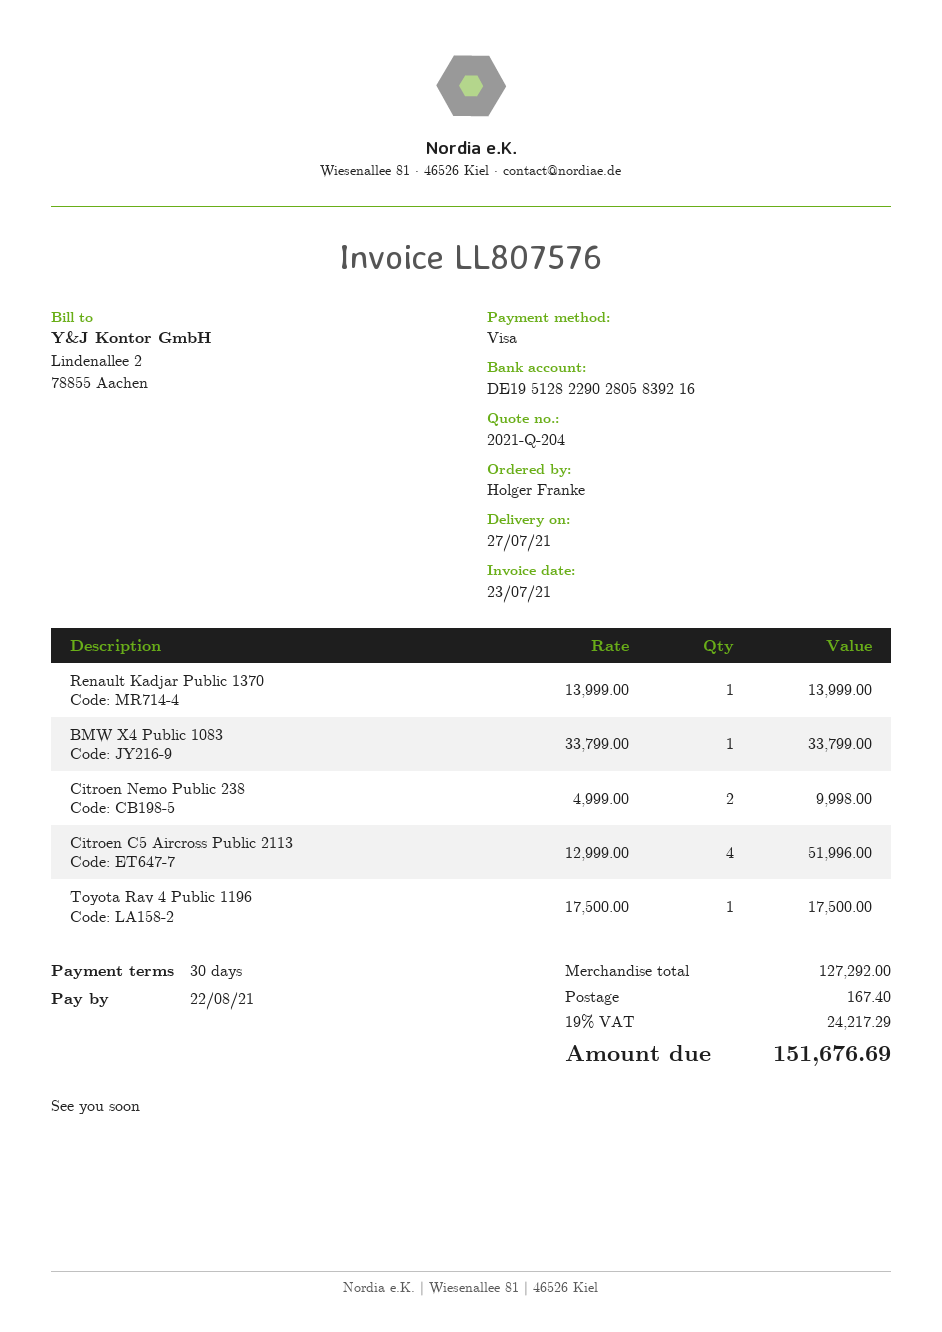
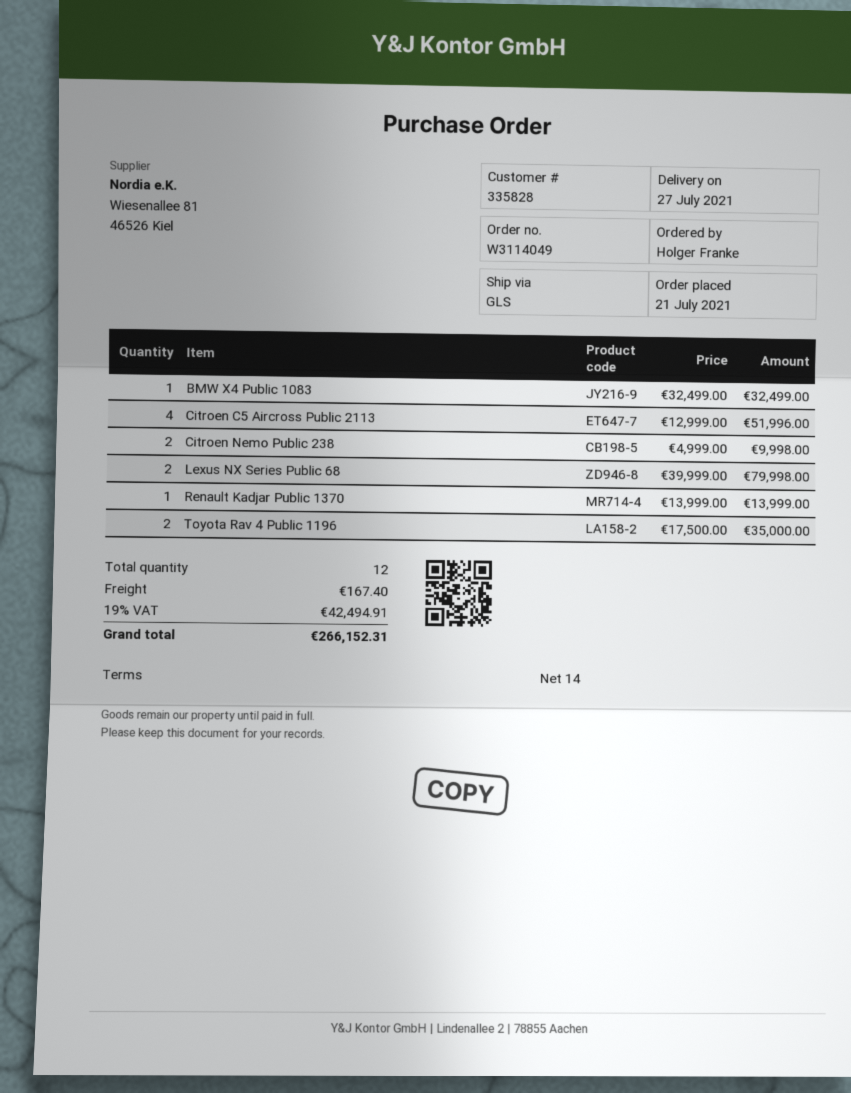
payment terms: 30 days -> 14 days
BMW X4 Public 1083: 1 x 33799.00 = 33799.00 -> 1 x 32499.00 = 32499.00
Toyota Rav 4 Public 1196: 1 x 17500.00 = 17500.00 -> 2 x 17500.00 = 35000.00
Lexus NX Series Public 68: none -> 2 x 39999.00 = 79998.00
tax: 19% = 24217.29 -> 19% = 42494.91
total: 151676.69 -> 266152.31

